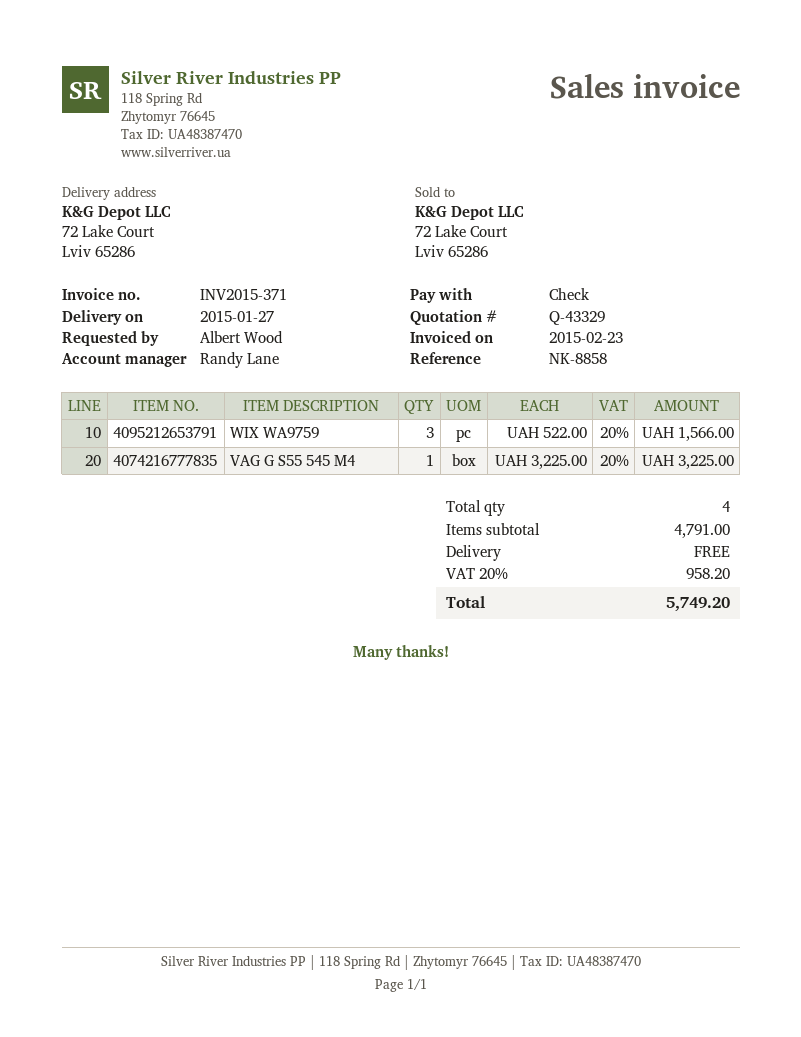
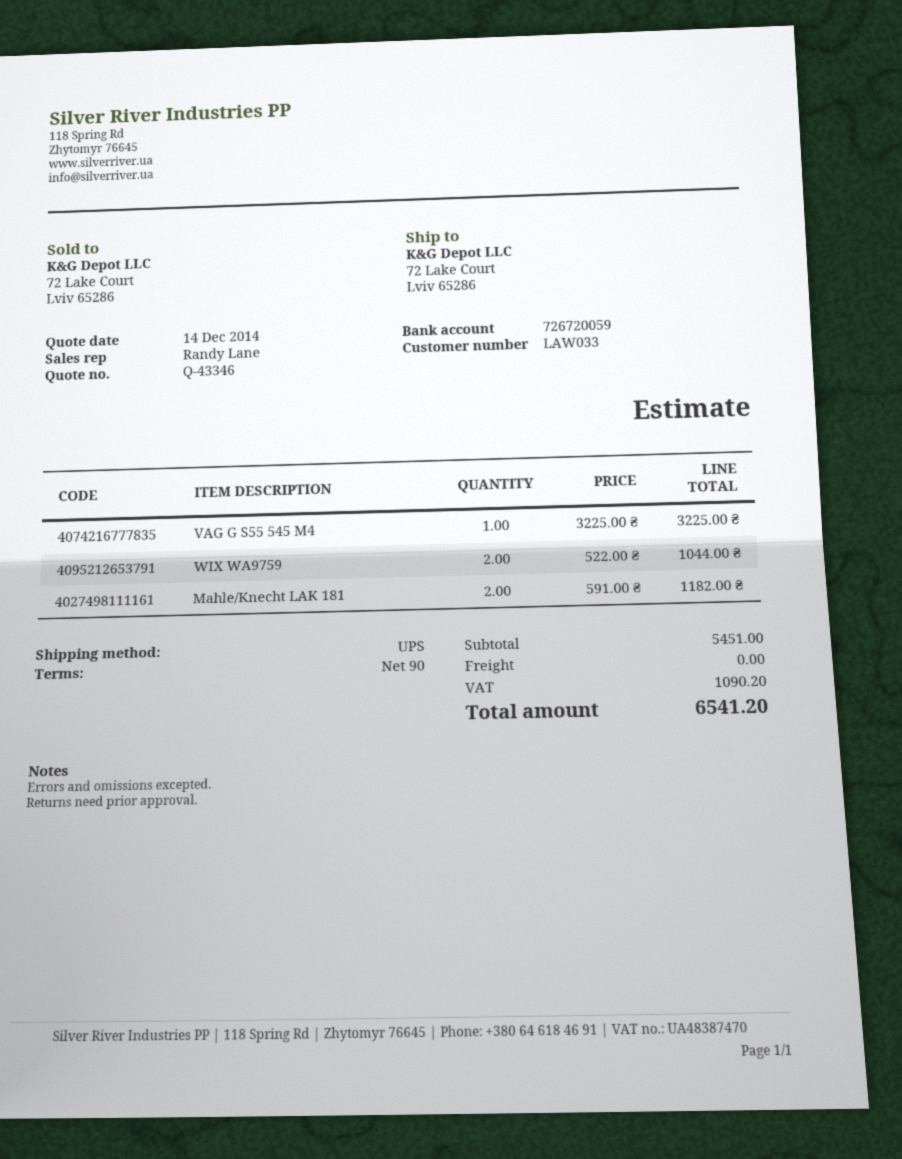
quote number: Q-43329 -> Q-43346
WIX WA9759: 3 x 522.00 = 1566.00 -> 2 x 522.00 = 1044.00
Mahle/Knecht LAK 181: none -> 2 x 591.00 = 1182.00
subtotal: 4791.00 -> 5451.00
tax: 958.20 -> 1090.20
total: 5749.20 -> 6541.20

